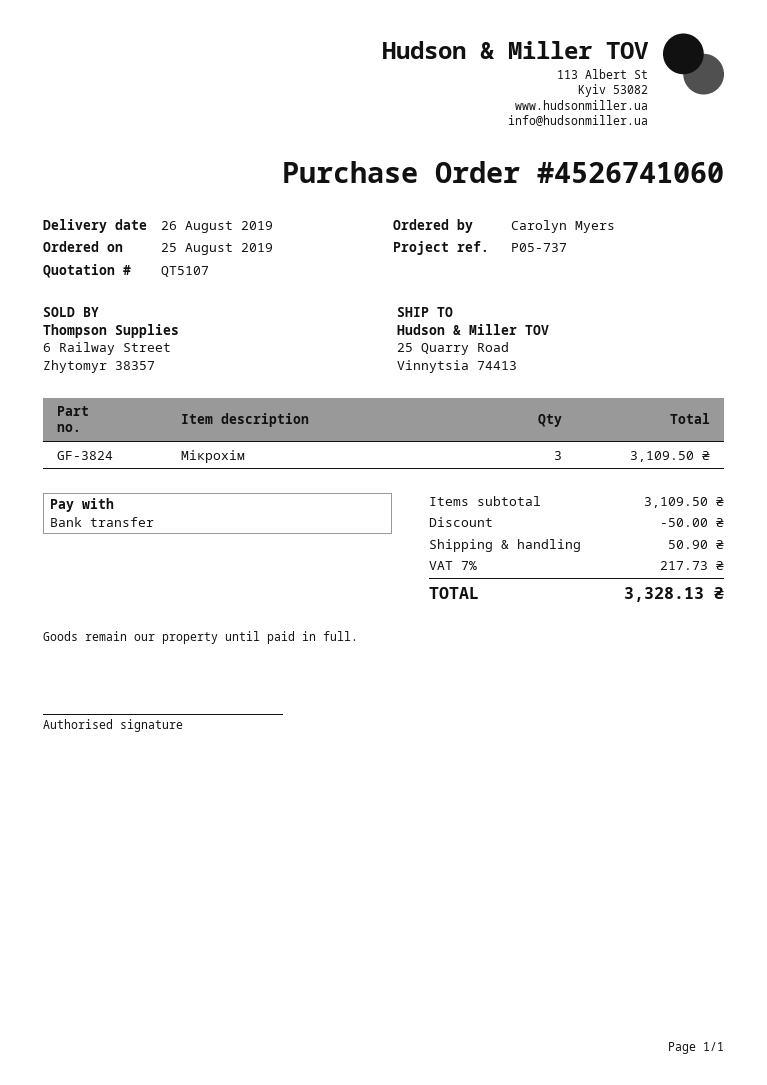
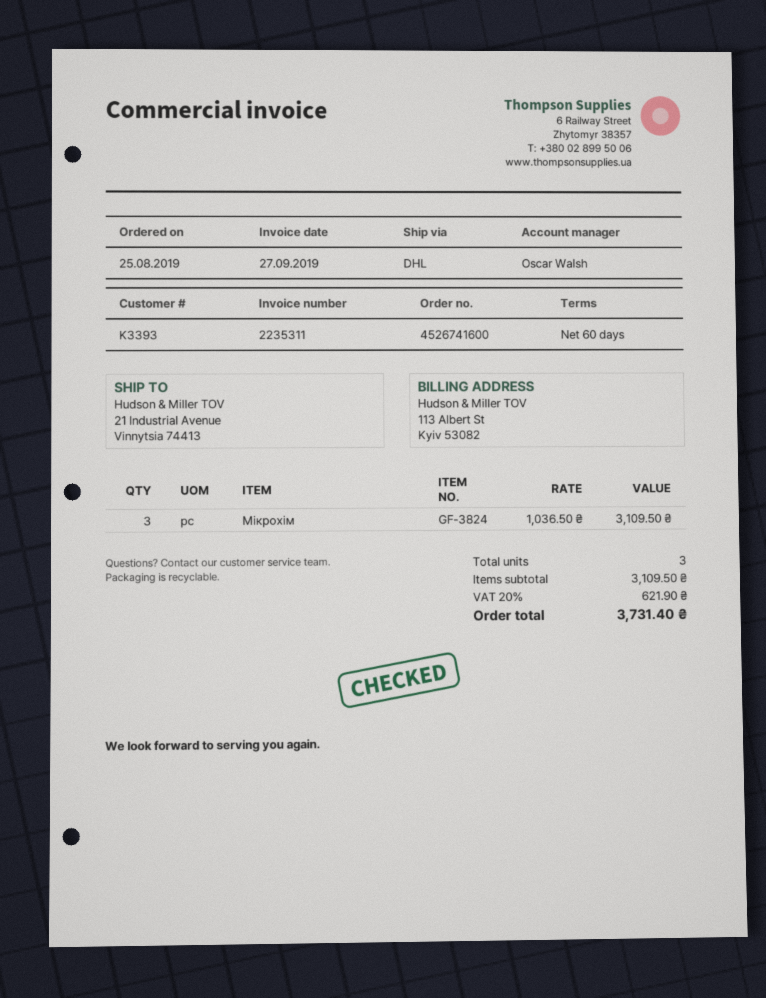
order number: 4526741060 -> 4526741600
ship to: 25 Quarry Road, Vinnytsia 74413 -> 21 Industrial Avenue, Vinnytsia 74413
discount: 50.00 -> none
shipping: 50.90 -> none
tax: 7% = 217.73 -> 20% = 621.90
total: 3328.13 -> 3731.40

